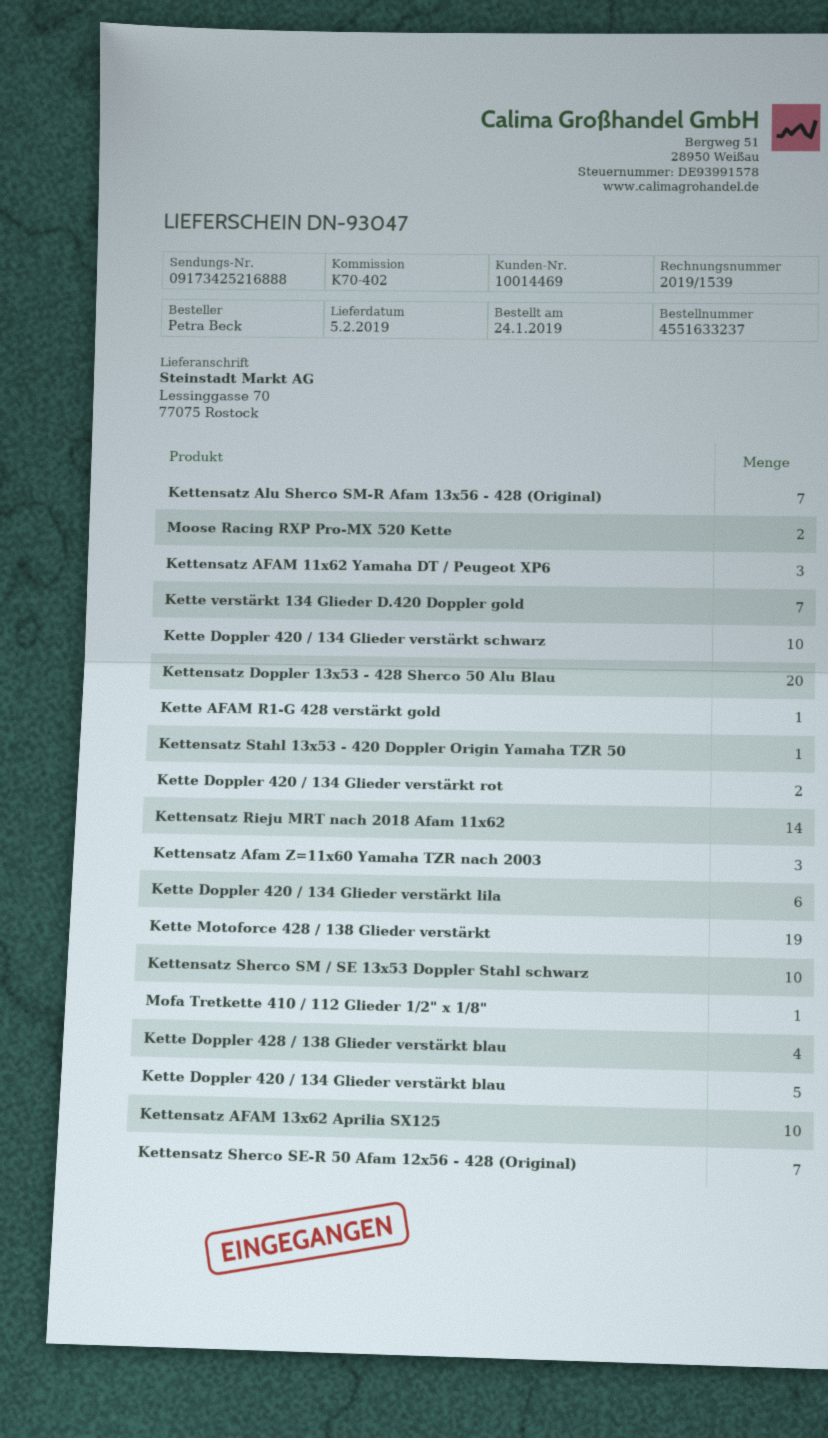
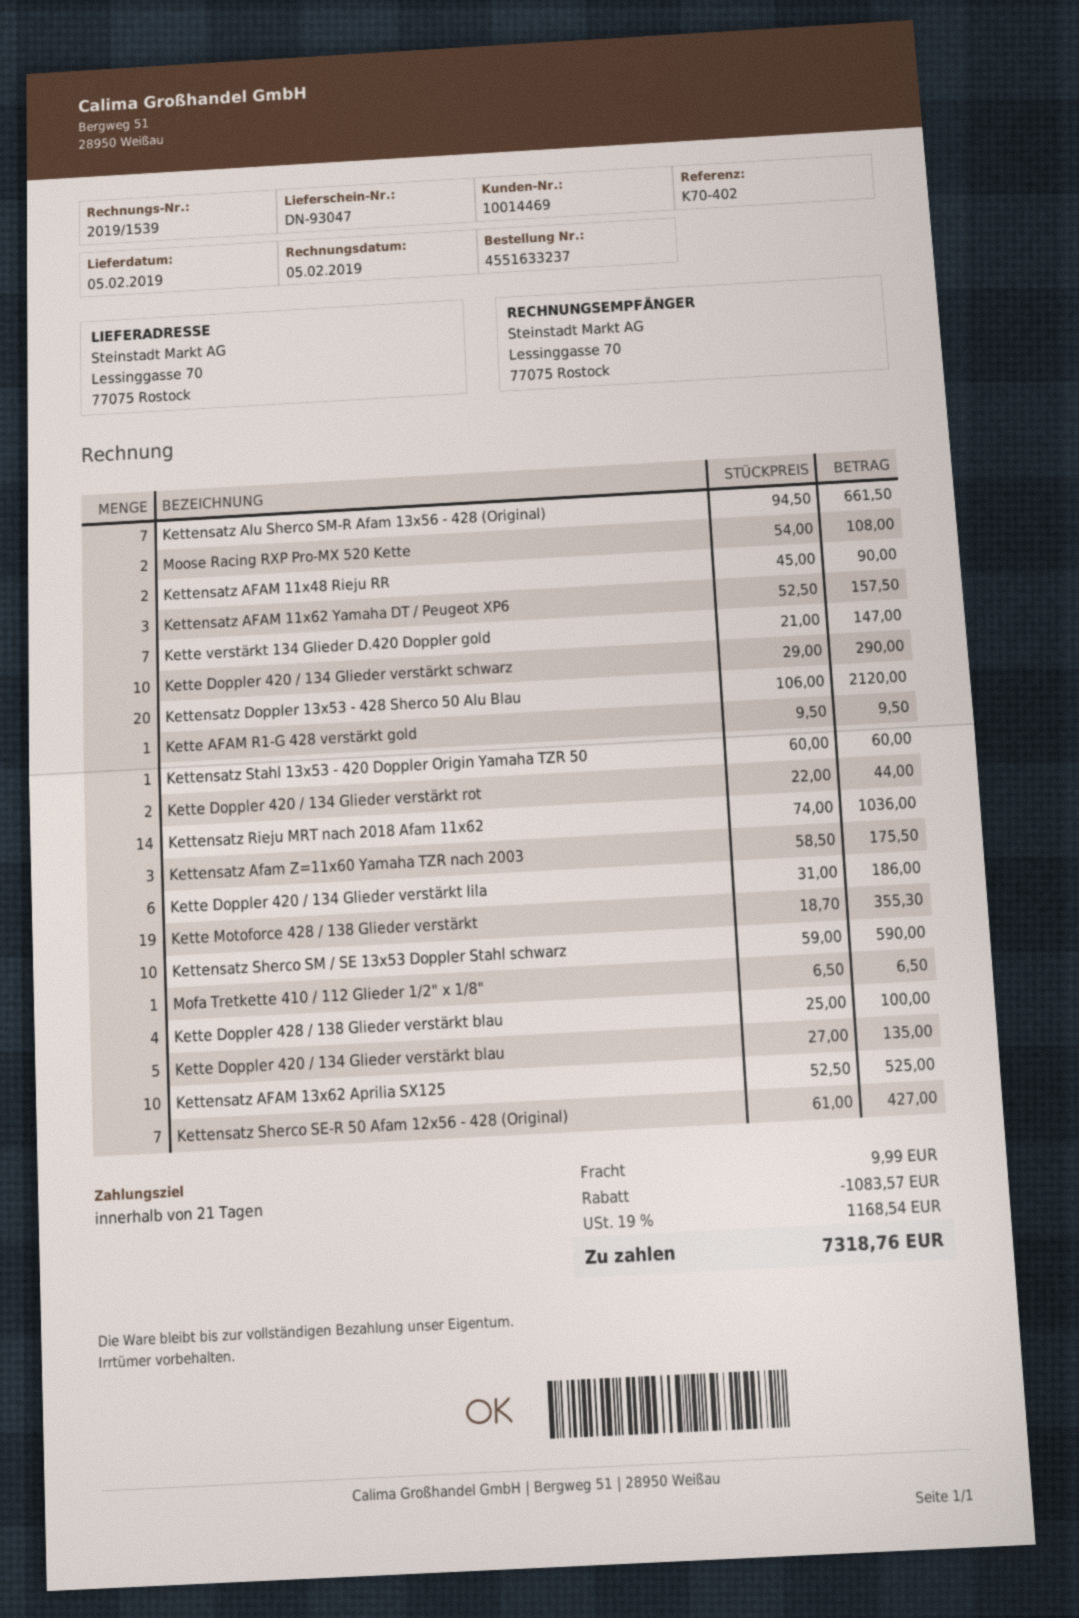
Kettensatz AFAM 11x48 Rieju RR: none -> 2

